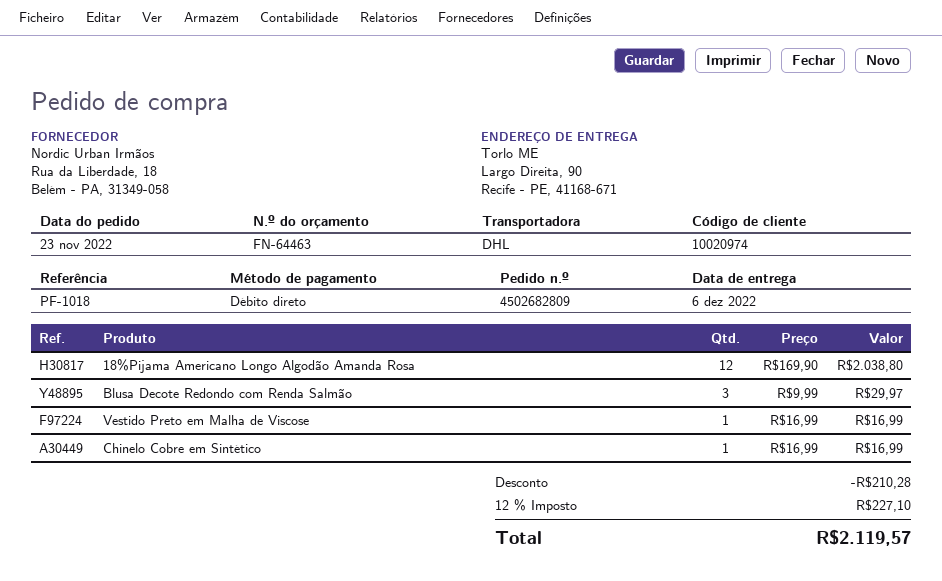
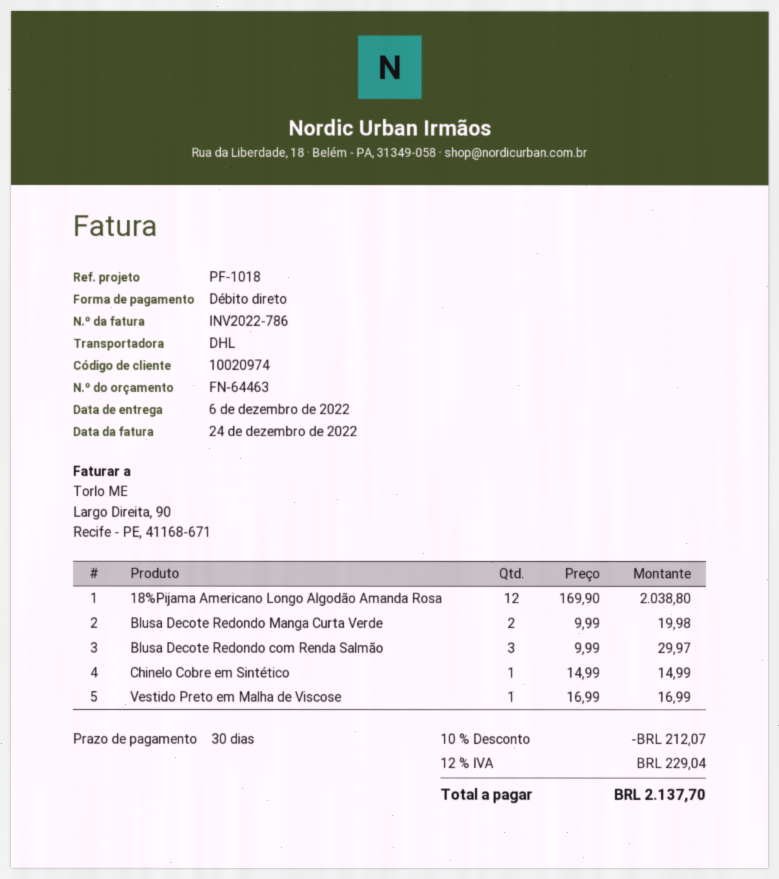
Chinelo Cobre em Sintético: 1 x 16.99 = 16.99 -> 1 x 14.99 = 14.99
Blusa Decote Redondo Manga Curta Verde: none -> 2 x 9.99 = 19.98
discount: 210.28 -> 212.07
tax: 12% = 227.10 -> 12% = 229.04
total: 2119.57 -> 2137.70

